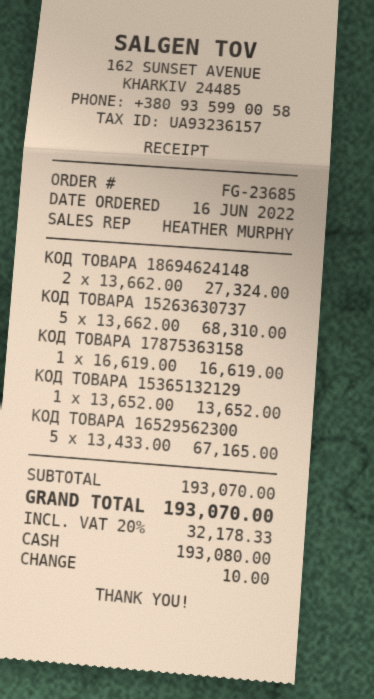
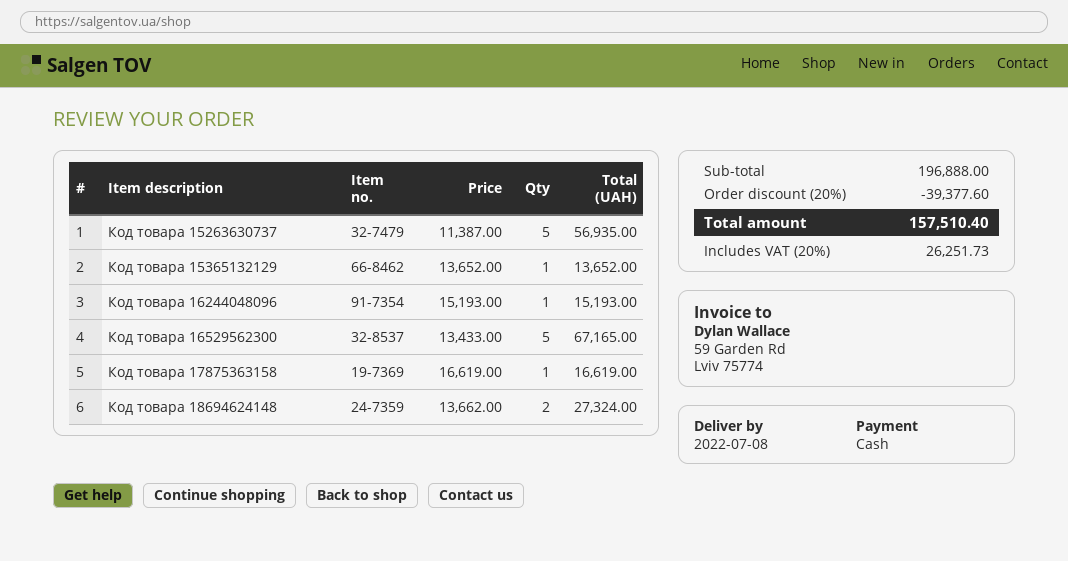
КОД ТОВАРА 15263630737: 5 x 13662.00 = 68310.00 -> 5 x 11387.00 = 56935.00
Код товара 16244048096: none -> 1 x 15193.00 = 15193.00
subtotal: 193070.00 -> 196888.00
discount: none -> 20% = 39377.60
tax: 20% = 32178.33 -> 20% = 26251.73
total: 193070.00 -> 157510.40

